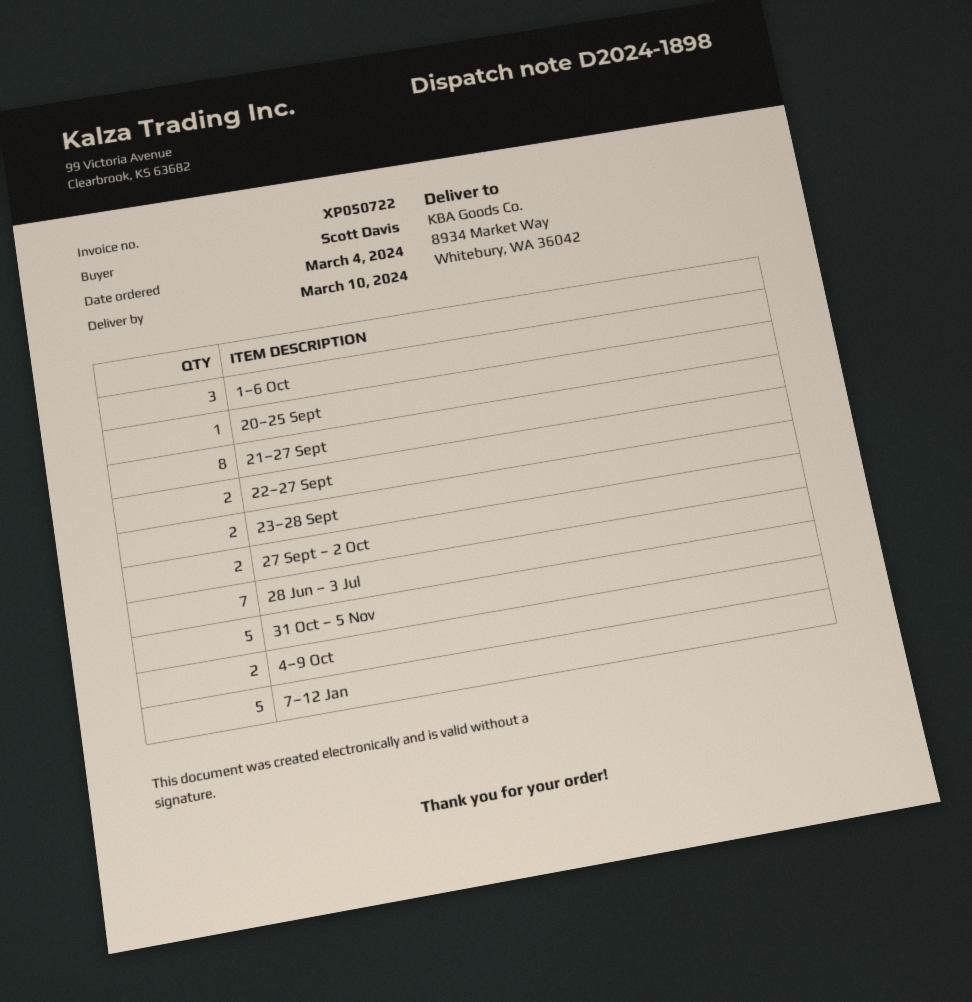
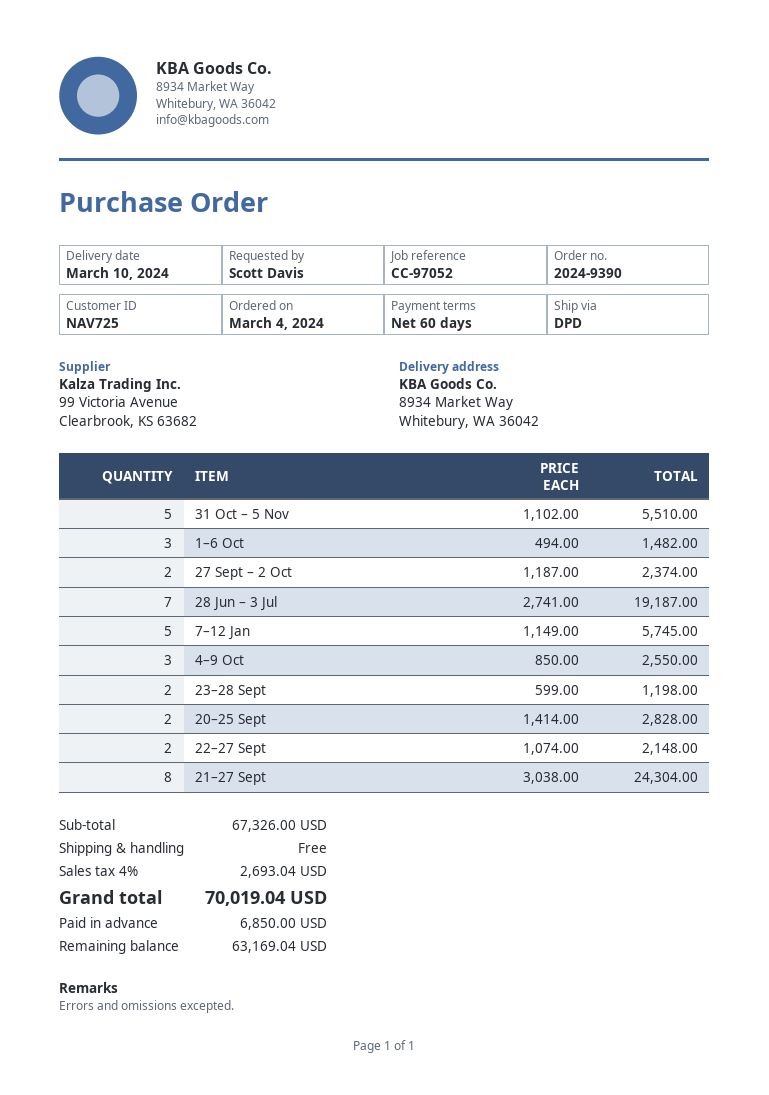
20–25 Sept: 1 -> 2
4–9 Oct: 2 -> 3

